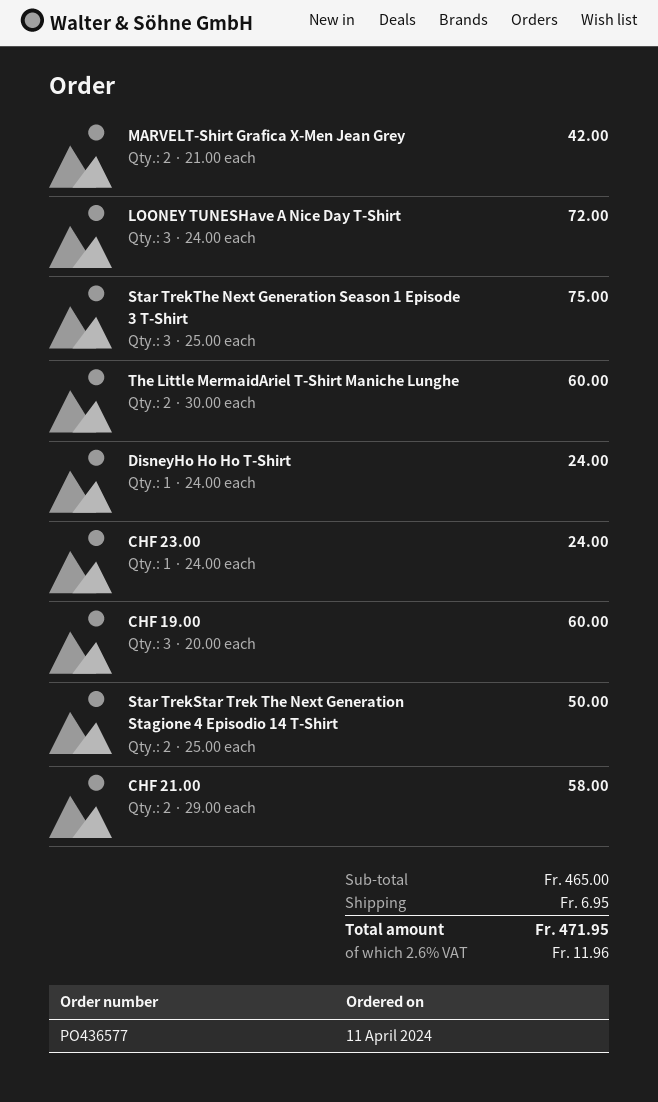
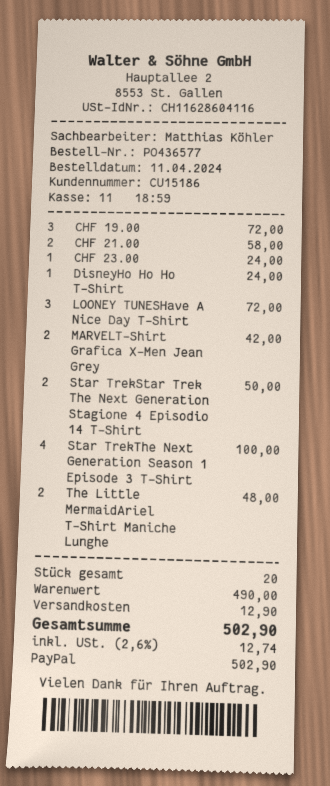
Star TrekThe Next Generation Season 1 Episode 3 T-Shirt: 3 for 75.00 -> 4 for 100.00
The Little MermaidAriel T-Shirt Maniche Lunghe: 2 for 60.00 -> 2 for 48.00
CHF 19.00: 3 for 60.00 -> 3 for 72.00
subtotal: 465.00 -> 490.00
shipping: 6.95 -> 12.90
tax: 2.6% = 11.96 -> 2.6% = 12.74
total: 471.95 -> 502.90

